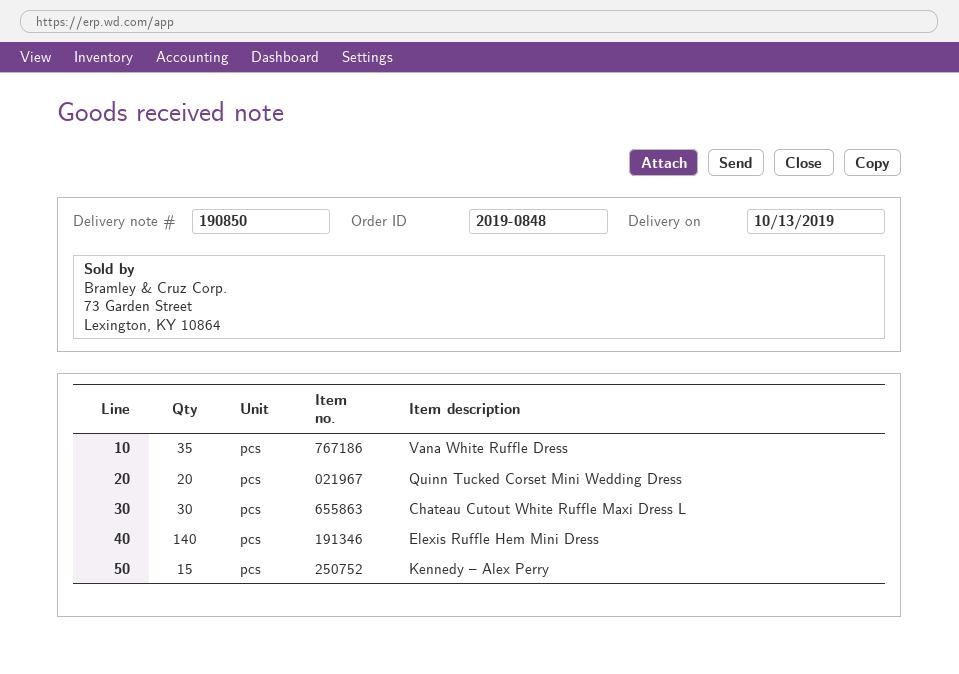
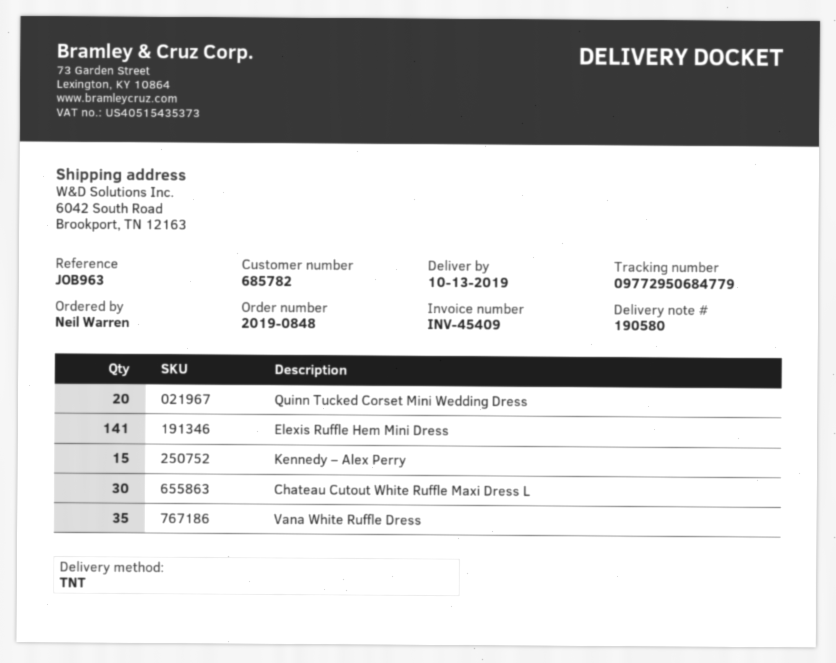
delivery note number: 190850 -> 190580
Elexis Ruffle Hem Mini Dress: 140 -> 141

